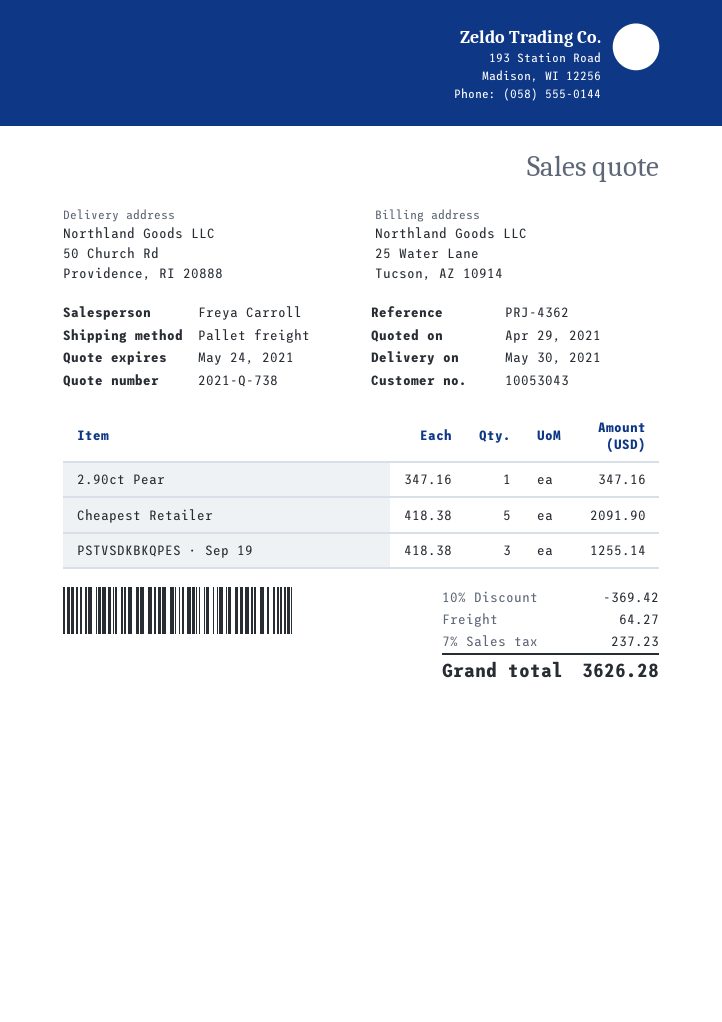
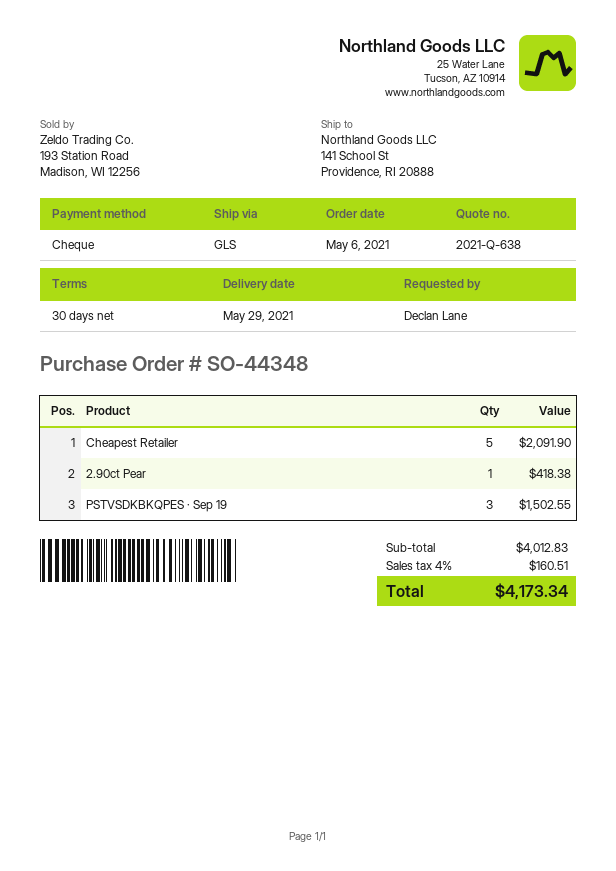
quote number: 2021-Q-738 -> 2021-Q-638
delivery date: 2021-05-30 -> 2021-05-29
shipping method: pallet freight -> GLS
ship to: 50 Church Rd, Providence, RI 20888 -> 141 School St, Providence, RI 20888
2.90ct Pear: 1 for 347.16 -> 1 for 418.38
PSTVSDKBKQPES · Sep 19: 3 for 1255.14 -> 3 for 1502.55
discount: 10% = 369.42 -> none
shipping: 64.27 -> none
tax: 7% = 237.23 -> 4% = 160.51
total: 3626.28 -> 4173.34

